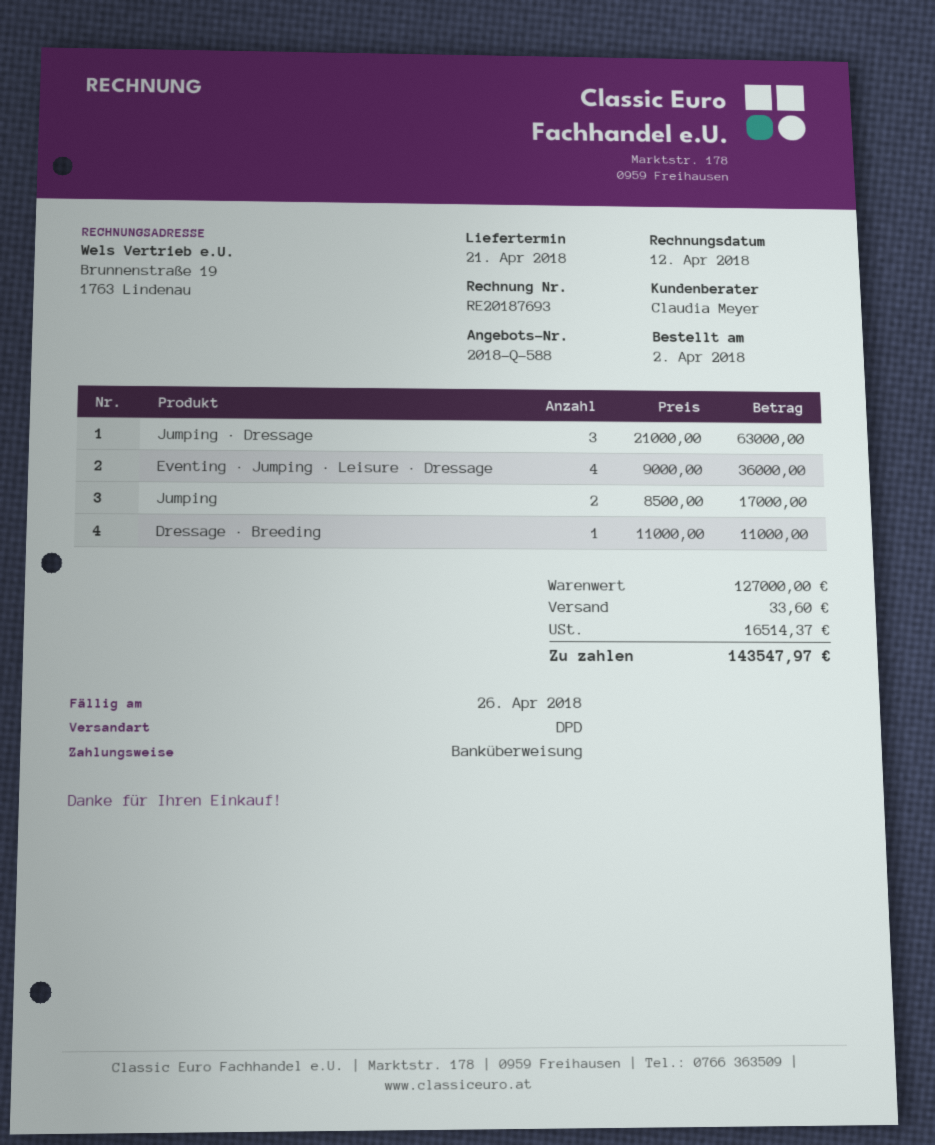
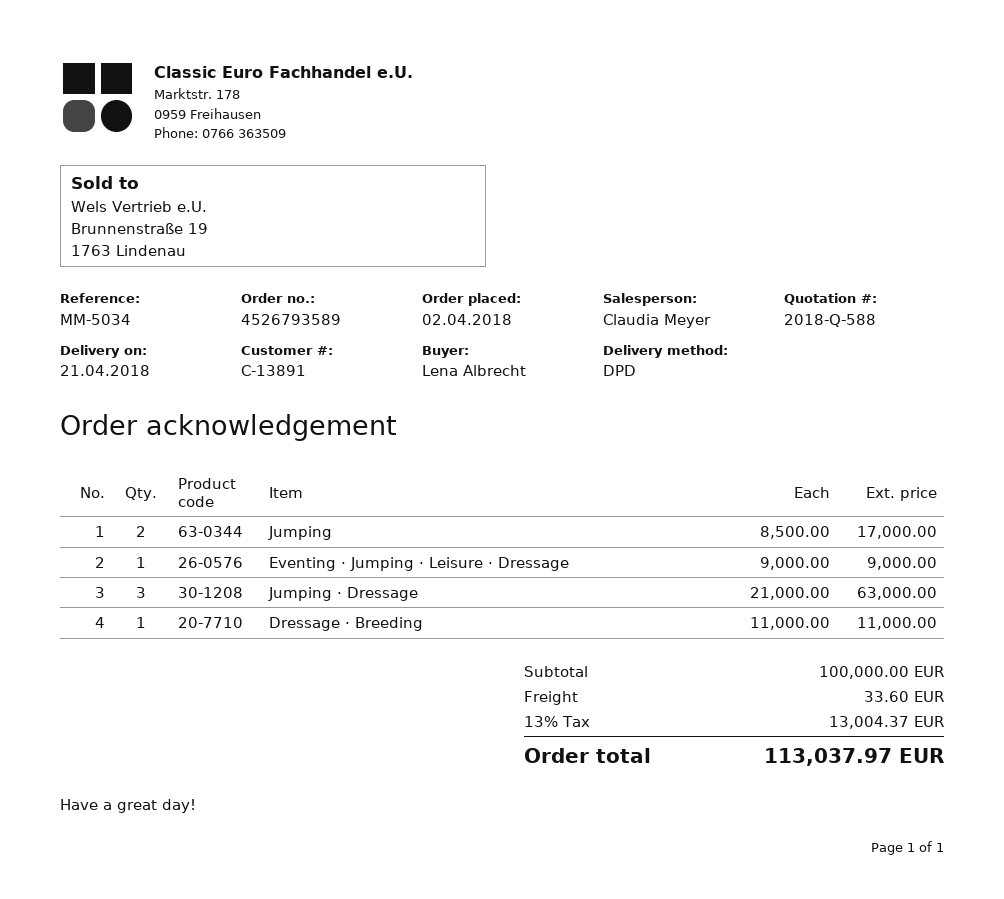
Eventing · Jumping · Leisure · Dressage: 4 x 9000.00 = 36000.00 -> 1 x 9000.00 = 9000.00
subtotal: 127000.00 -> 100000.00
tax: 16514.37 -> 13004.37
total: 143547.97 -> 113037.97

